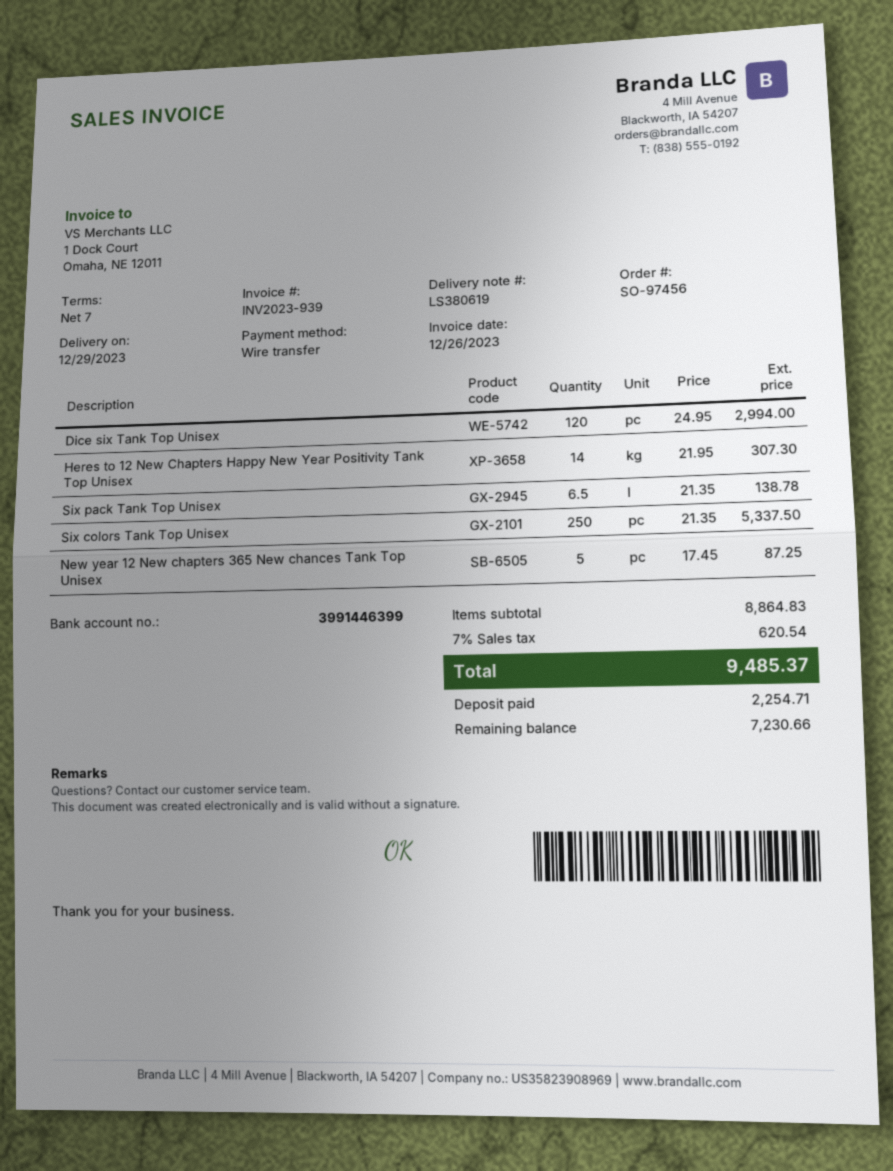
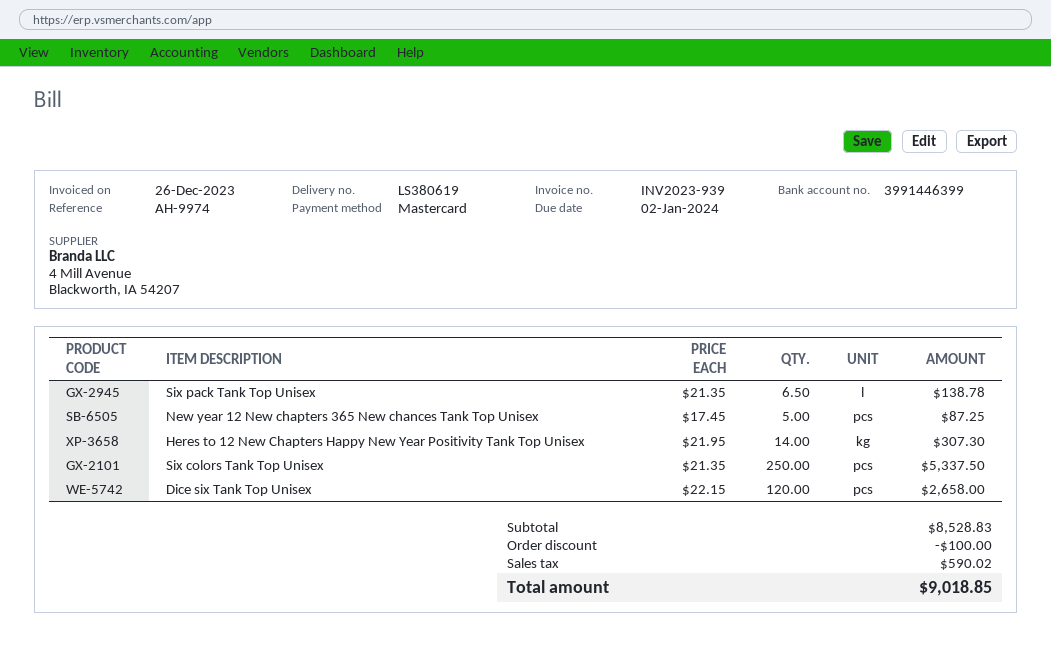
payment method: bank transfer -> Mastercard
Dice six Tank Top Unisex: 120 x 24.95 = 2994.00 -> 120 x 22.15 = 2658.00
subtotal: 8864.83 -> 8528.83
discount: none -> 100.00
tax: 620.54 -> 590.02
total: 9485.37 -> 9018.85

